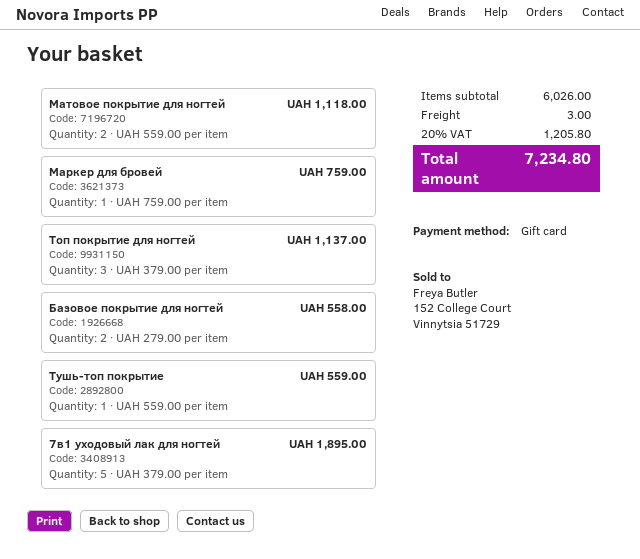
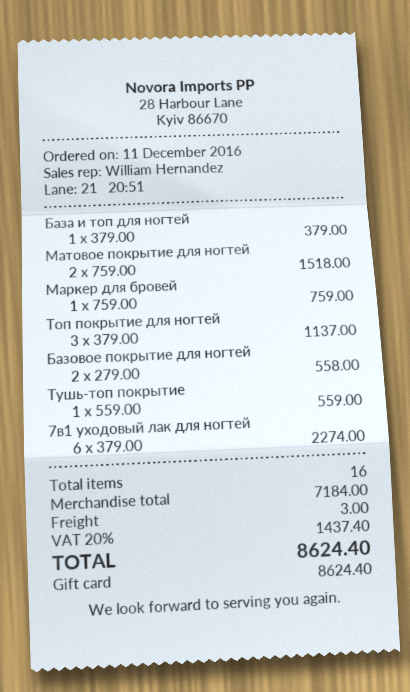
Матовое покрытие для ногтей: 2 x 559.00 = 1118.00 -> 2 x 759.00 = 1518.00
7в1 уходовый лак для ногтей: 5 x 379.00 = 1895.00 -> 6 x 379.00 = 2274.00
База и топ для ногтей: none -> 1 x 379.00 = 379.00
subtotal: 6026.00 -> 7184.00
tax: 20% = 1205.80 -> 20% = 1437.40
total: 7234.80 -> 8624.40

